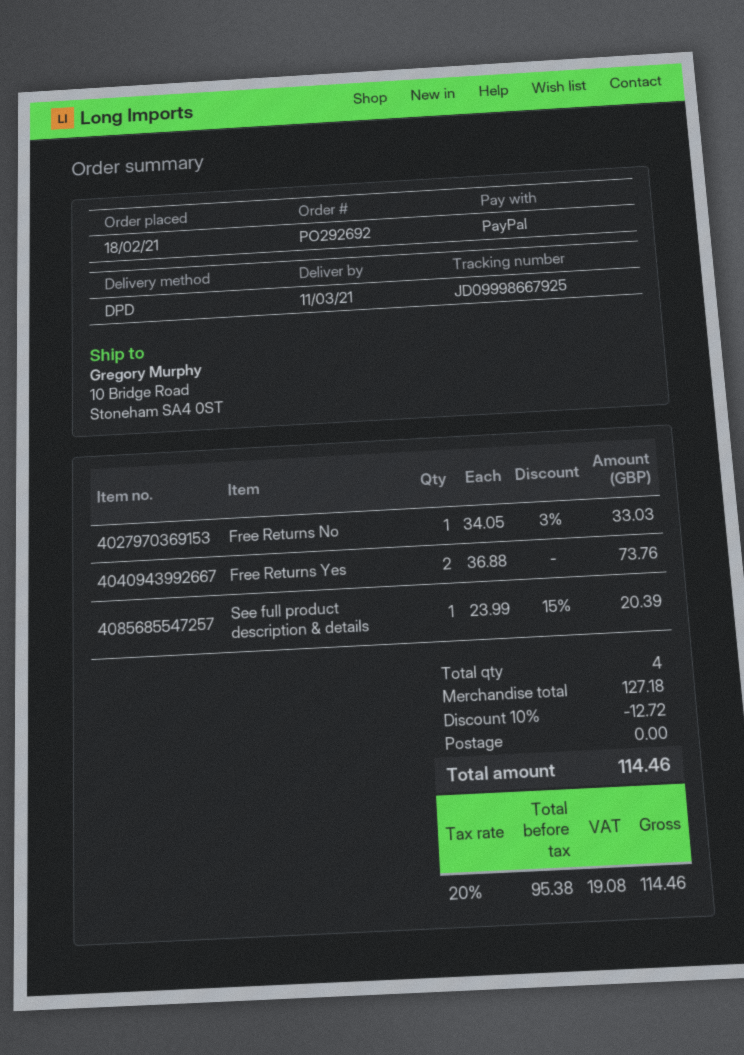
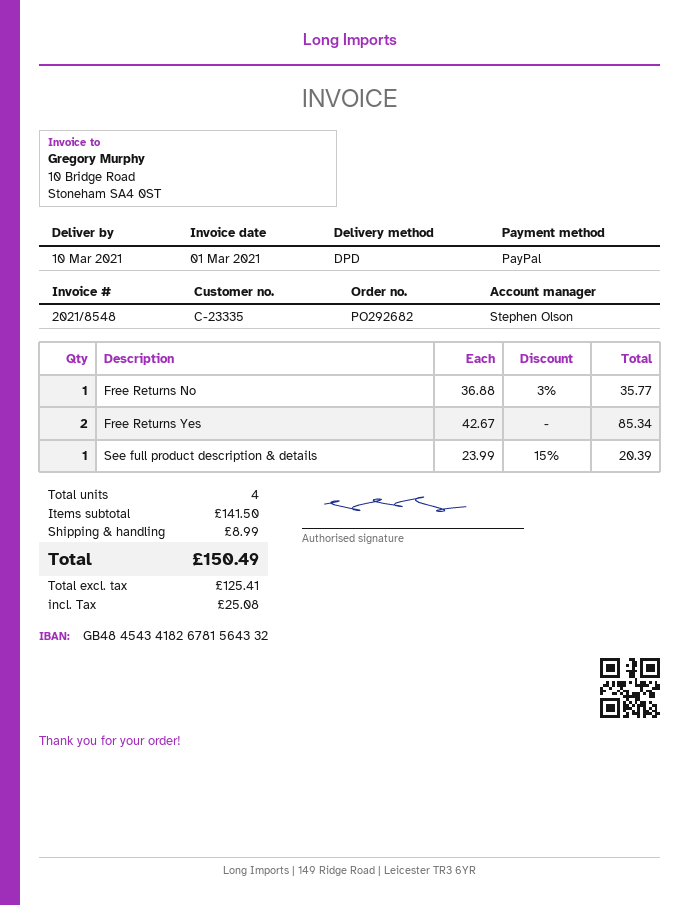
order number: PO292692 -> PO292682
delivery date: 2021-03-11 -> 2021-03-10
Free Returns No: 1 x 34.05 - 3% = 33.03 -> 1 x 36.88 - 3% = 35.77
Free Returns Yes: 2 x 36.88 = 73.76 -> 2 x 42.67 = 85.34
subtotal: 127.18 -> 141.50
discount: 10% = 12.72 -> none
shipping: 0.00 -> 8.99
net: 95.38 -> 125.41
tax: 19.08 -> 25.08
total: 114.46 -> 150.49

